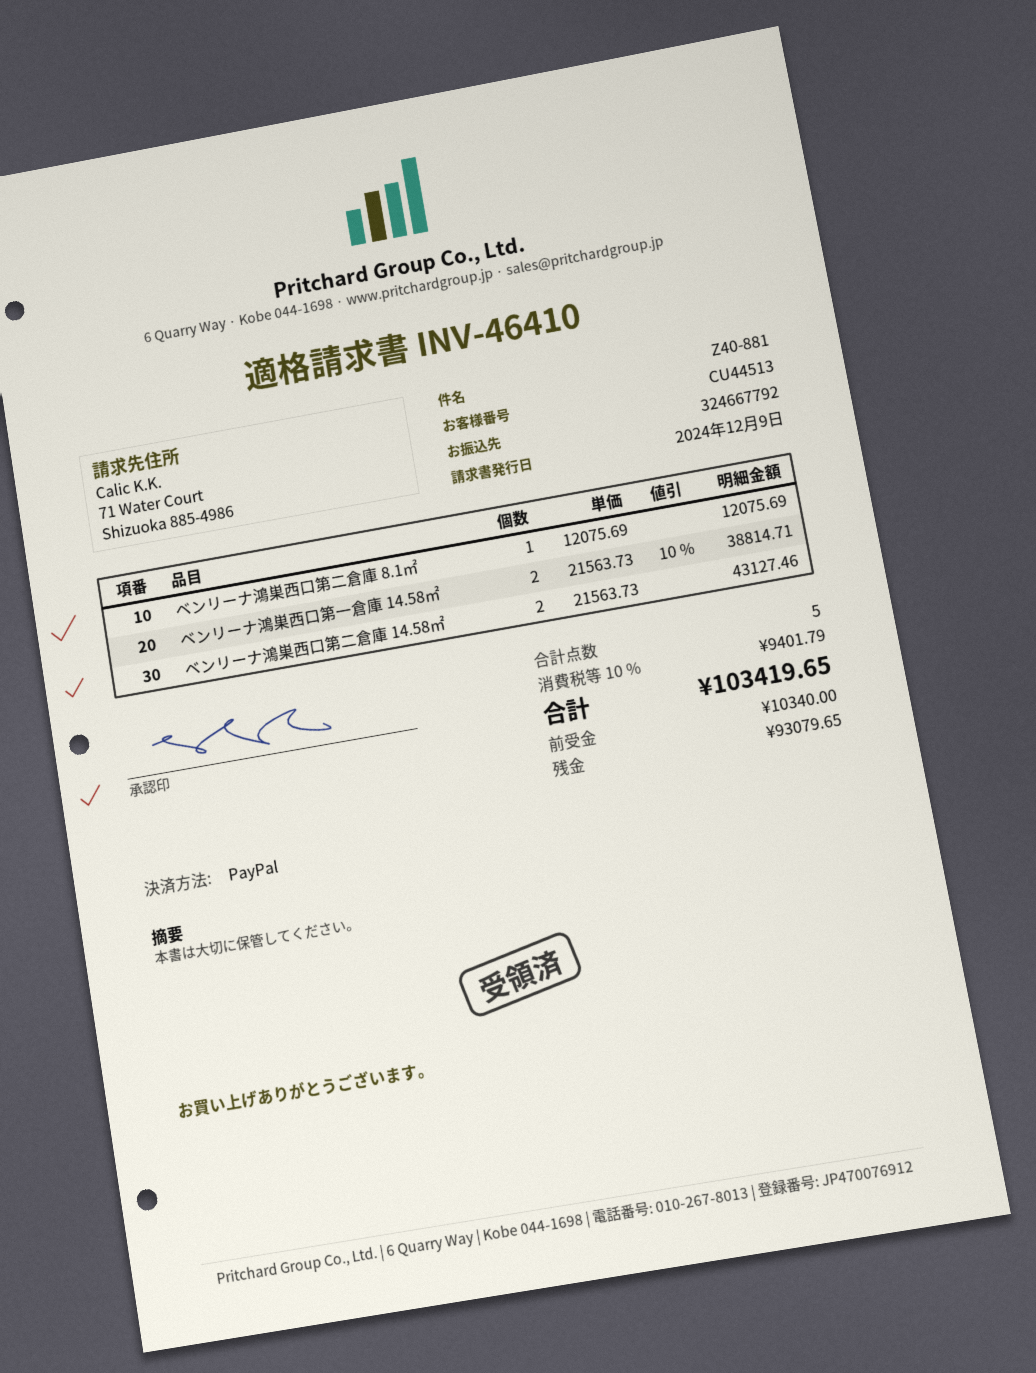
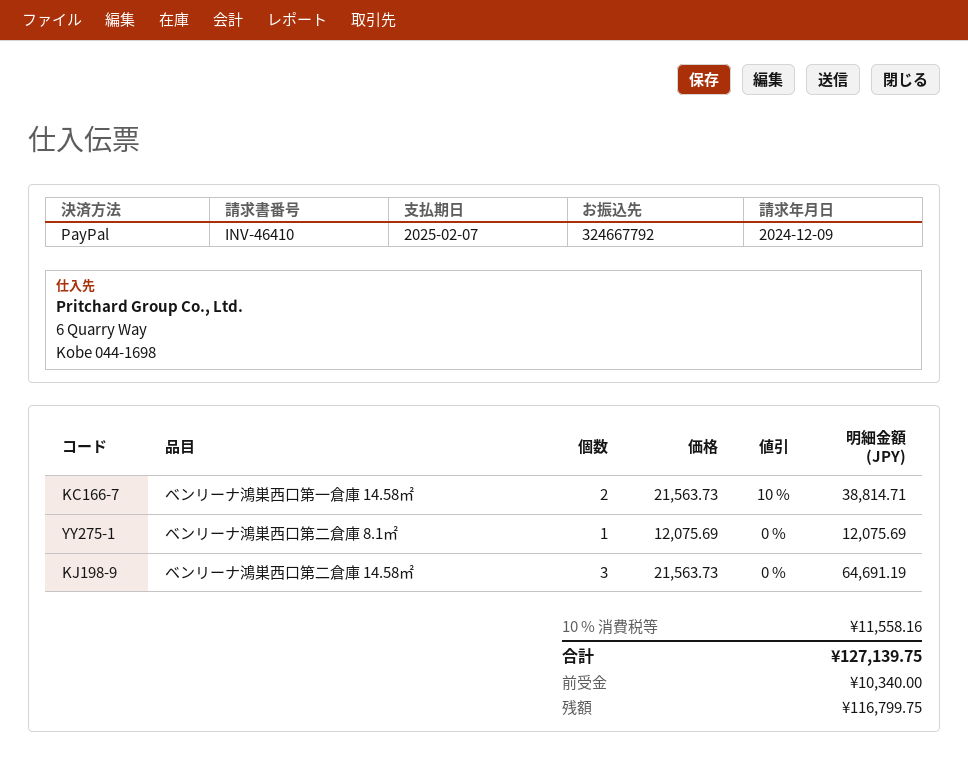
ベンリーナ鴻巣西口第二倉庫 14.58㎡: 2 x 21563.73 = 43127.46 -> 3 x 21563.73 = 64691.19
tax: 10% = 9401.79 -> 10% = 11558.16
total: 103419.65 -> 127139.75
balance: 93079.65 -> 116799.75

